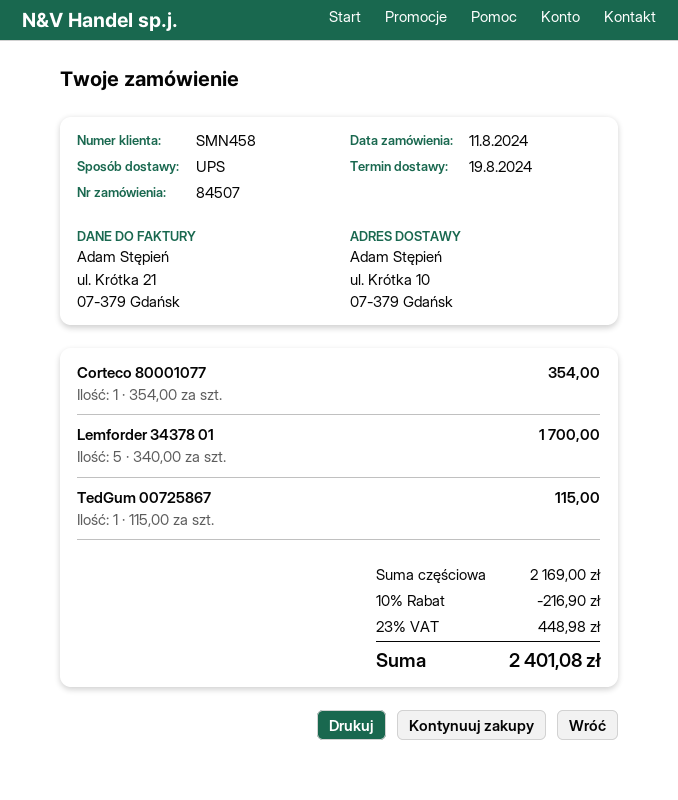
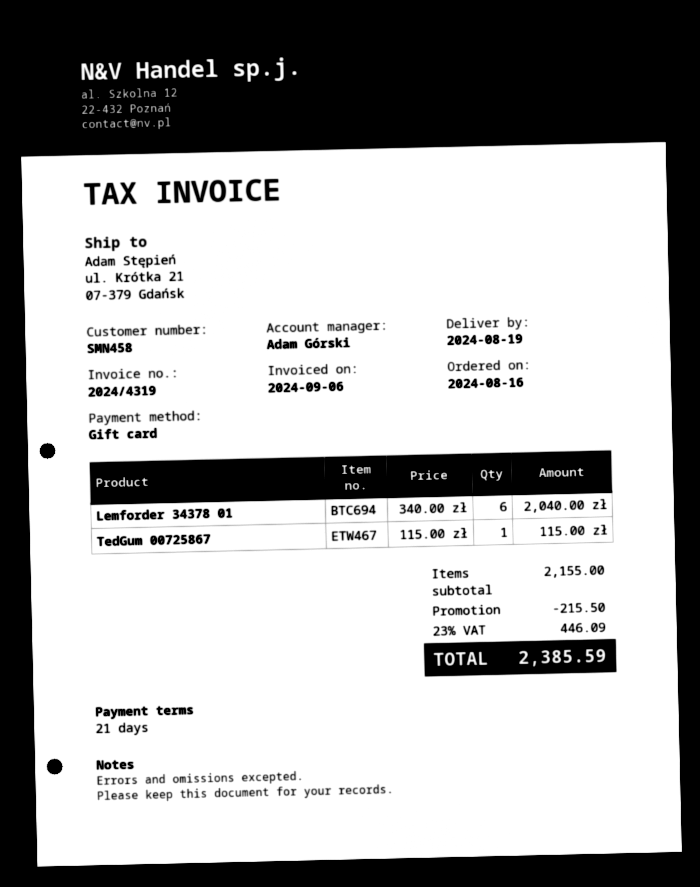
order date: 2024-08-11 -> 2024-08-16
ship to: ul. Krótka 10, 07-379 Gdańsk -> ul. Krótka 21, 07-379 Gdańsk
Corteco 80001077: 1 x 354.00 = 354.00 -> none
Lemforder 34378 01: 5 x 340.00 = 1700.00 -> 6 x 340.00 = 2040.00
subtotal: 2169.00 -> 2155.00
discount: 216.90 -> 215.50
tax: 23% = 448.98 -> 23% = 446.09
total: 2401.08 -> 2385.59

